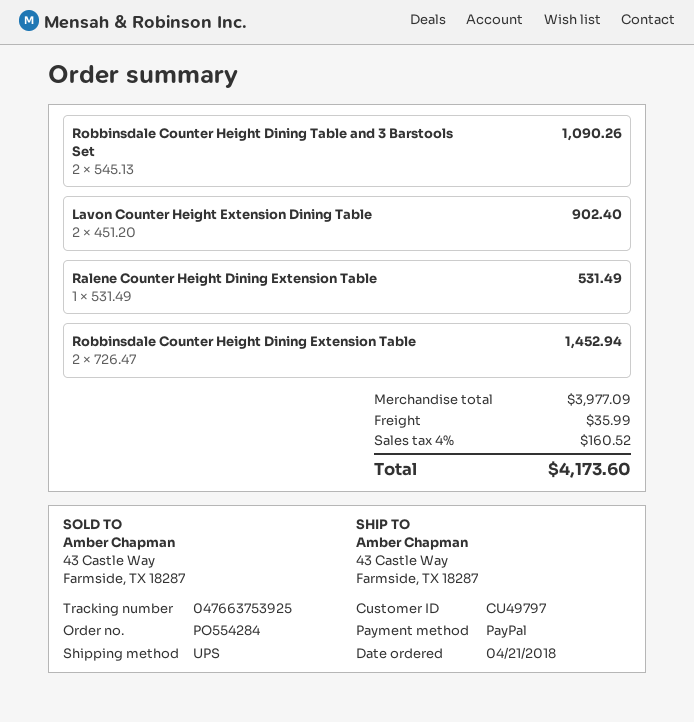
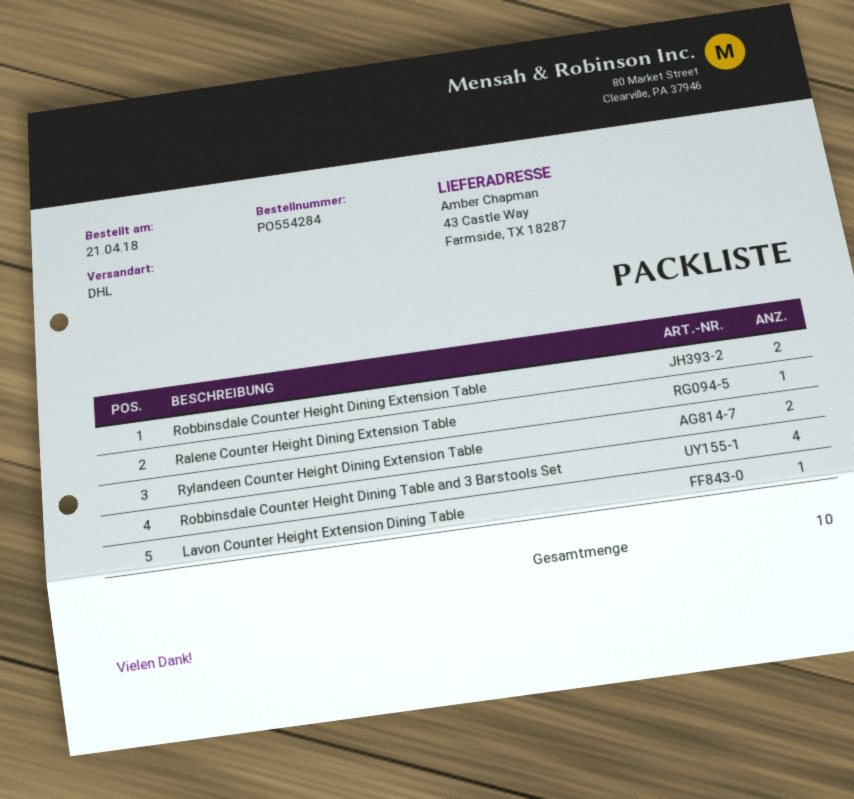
shipping method: UPS -> DHL
Robbinsdale Counter Height Dining Table and 3 Barstools Set: 2 -> 4
Lavon Counter Height Extension Dining Table: 2 -> 1
Rylandeen Counter Height Dining Extension Table: none -> 2

